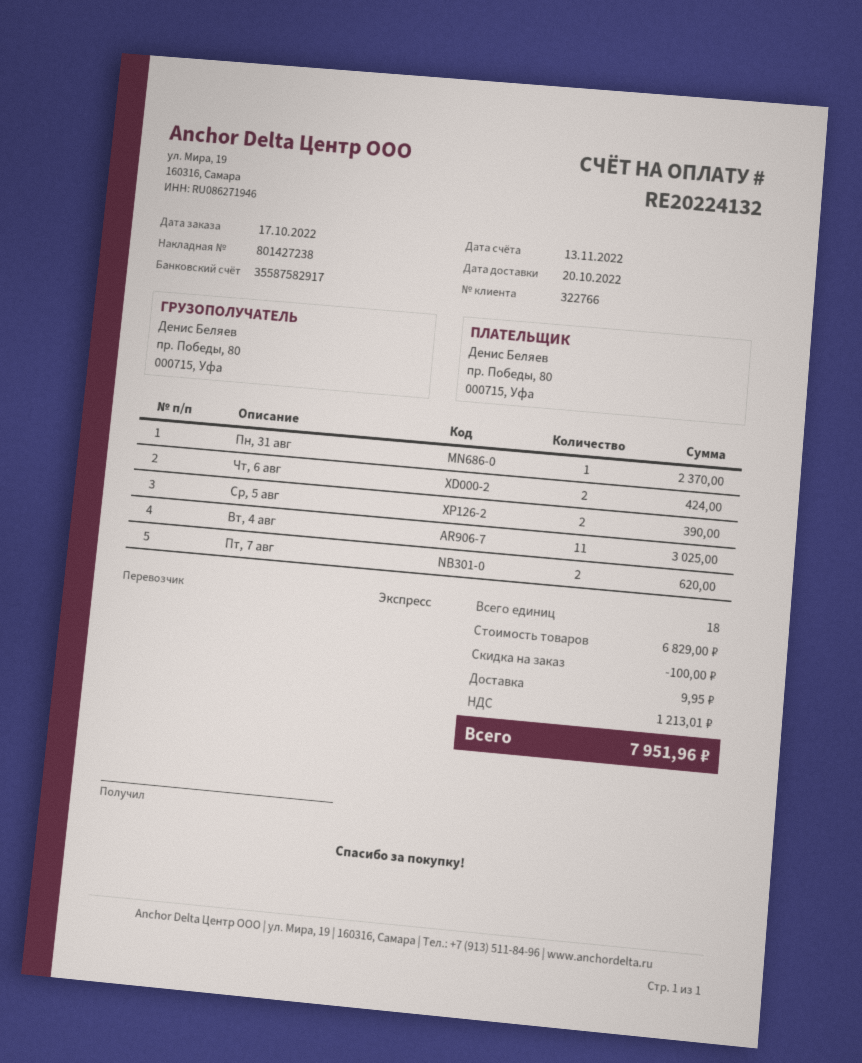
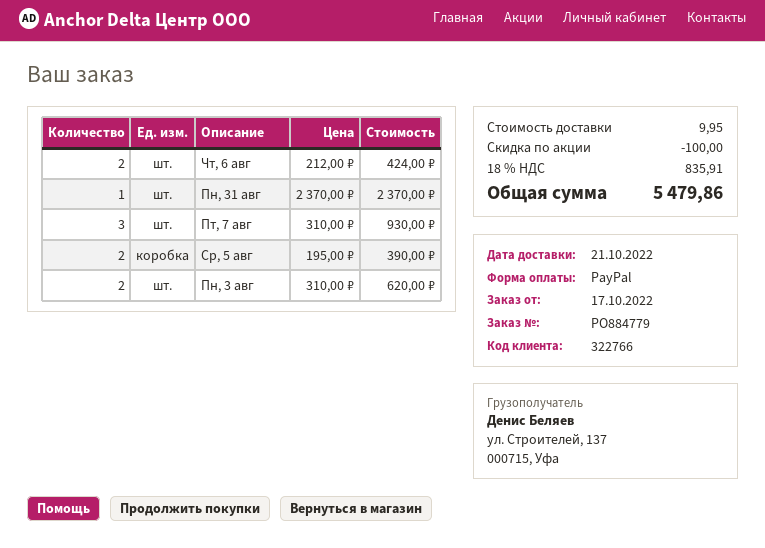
delivery date: 2022-10-20 -> 2022-10-21
ship to: пр. Победы, 80, 000715, Уфа -> ул. Строителей, 137, 000715, Уфа
Вт, 4 авг: 11 for 3025.00 -> none
Пт, 7 авг: 2 for 620.00 -> 3 for 930.00
Пн, 3 авг: none -> 2 for 620.00
tax: 1213.01 -> 835.91
total: 7951.96 -> 5479.86

